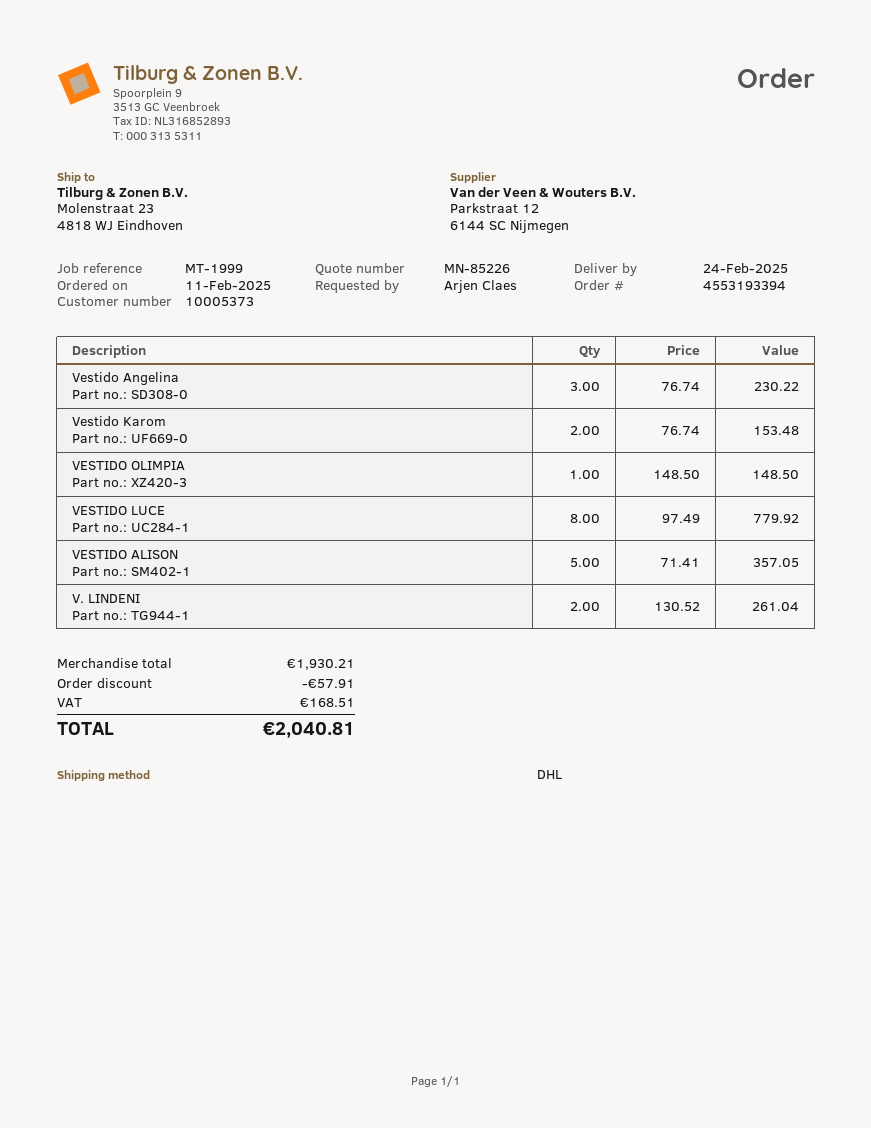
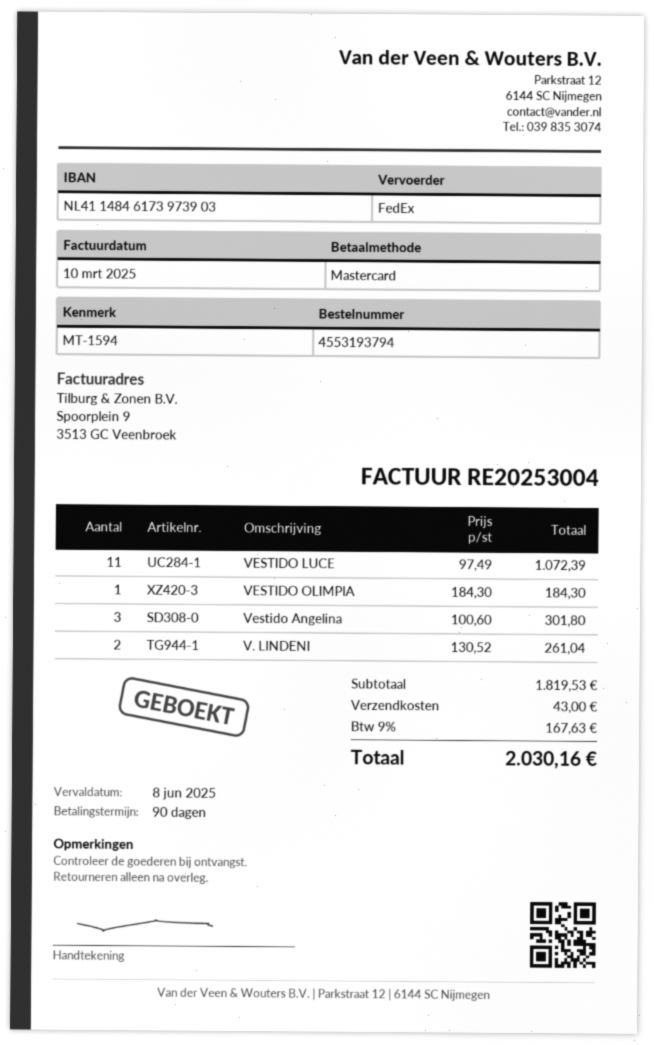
order number: 4553193394 -> 4553193794
reference: MT-1999 -> MT-1594
shipping method: DHL -> FedEx
Vestido Angelina: 3 x 76.74 = 230.22 -> 3 x 100.60 = 301.80
Vestido Karom: 2 x 76.74 = 153.48 -> none
VESTIDO OLIMPIA: 1 x 148.50 = 148.50 -> 1 x 184.30 = 184.30
VESTIDO LUCE: 8 x 97.49 = 779.92 -> 11 x 97.49 = 1072.39
VESTIDO ALISON: 5 x 71.41 = 357.05 -> none
subtotal: 1930.21 -> 1819.53
discount: 57.91 -> none
shipping: none -> 43.00
tax: 168.51 -> 167.63
total: 2040.81 -> 2030.16

